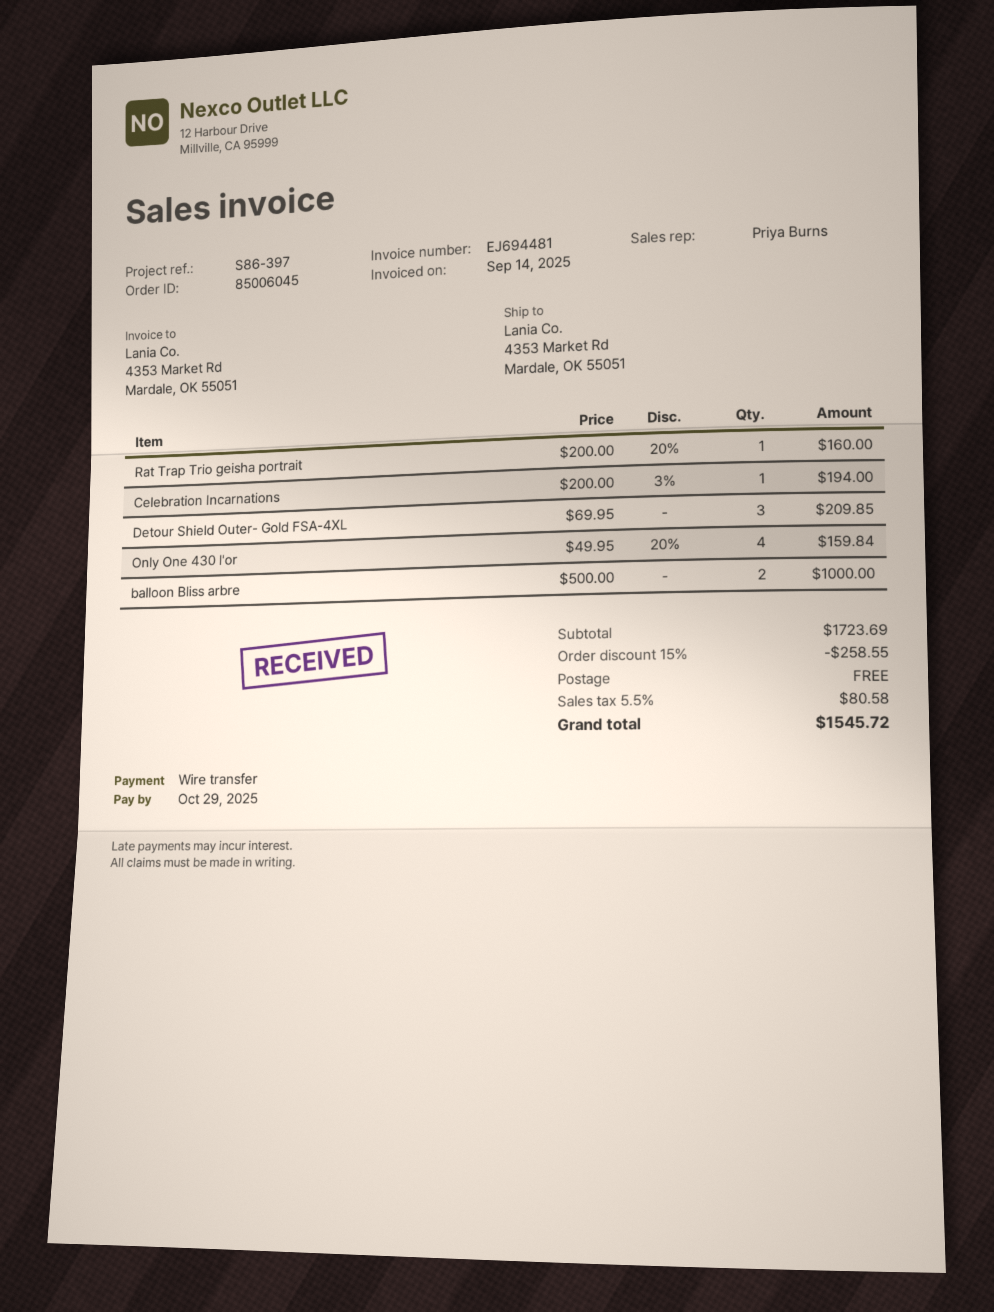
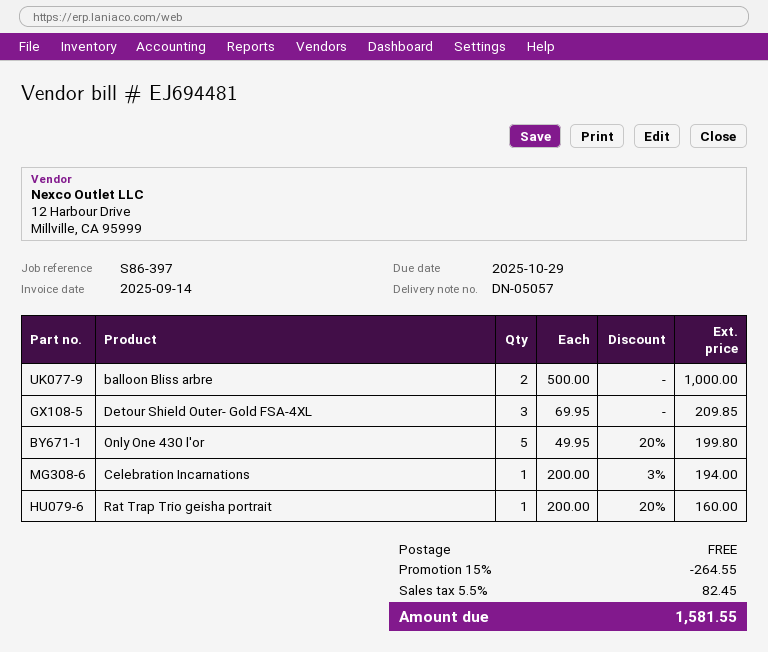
Only One 430 l'or: 4 x 49.95 - 20% = 159.84 -> 5 x 49.95 - 20% = 199.80
discount: 15% = 258.55 -> 15% = 264.55
tax: 5.5% = 80.58 -> 5.5% = 82.45
total: 1545.72 -> 1581.55

